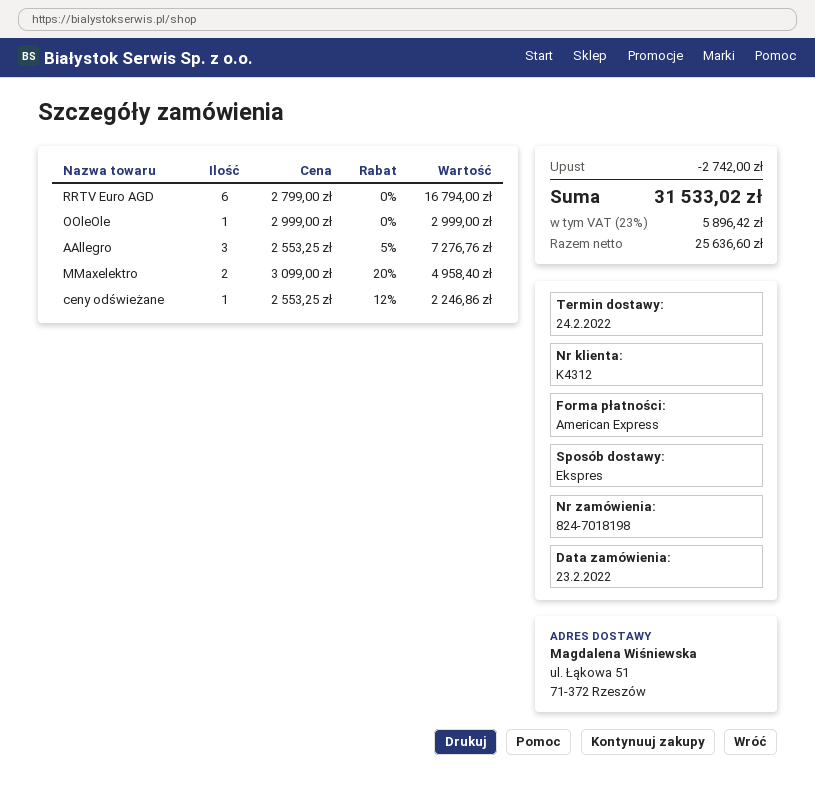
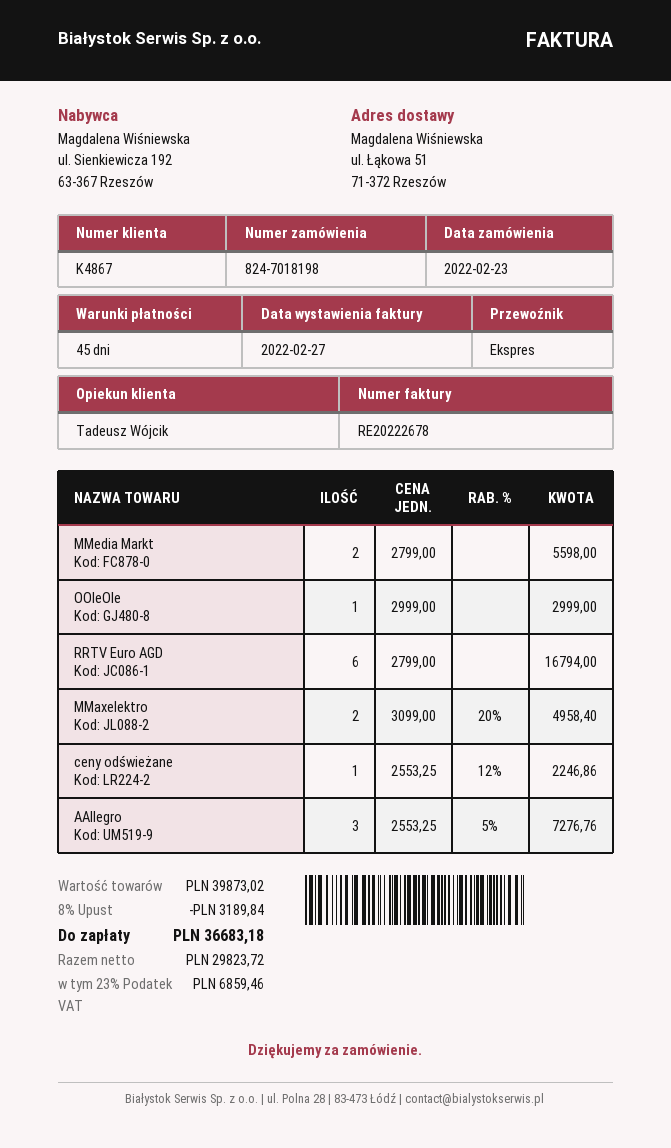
customer number: K4312 -> K4867
MMedia Markt: none -> 2 x 2799.00 = 5598.00
discount: 2742.00 -> 3189.84
net: 25636.60 -> 29823.72
tax: 23% = 5896.42 -> 23% = 6859.46
total: 31533.02 -> 36683.18

